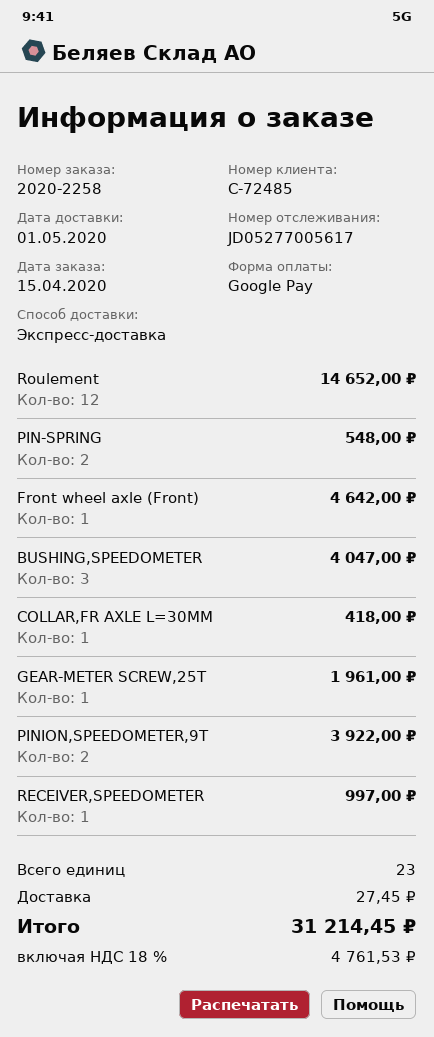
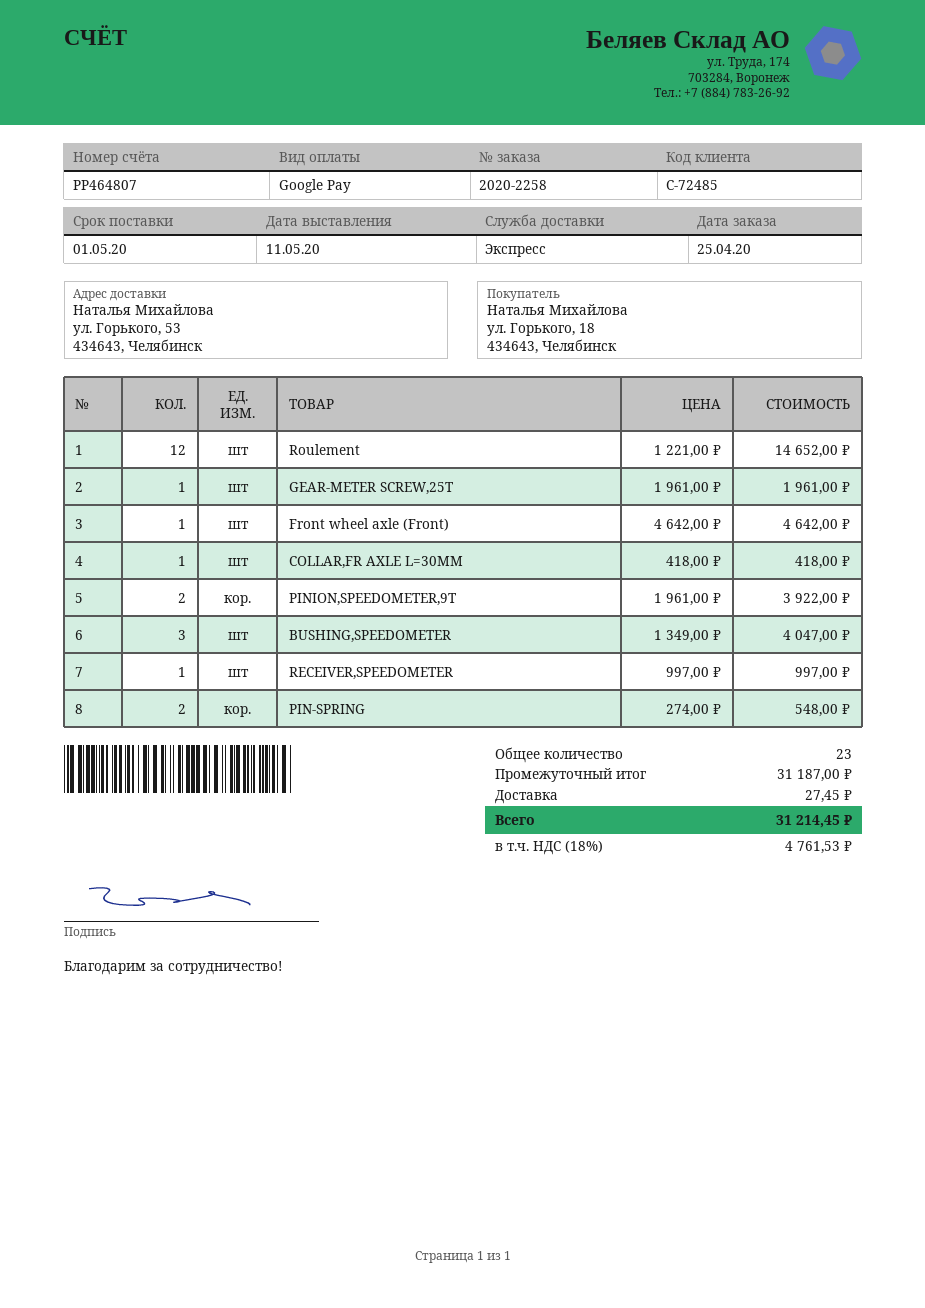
order date: 2020-04-15 -> 2020-04-25

